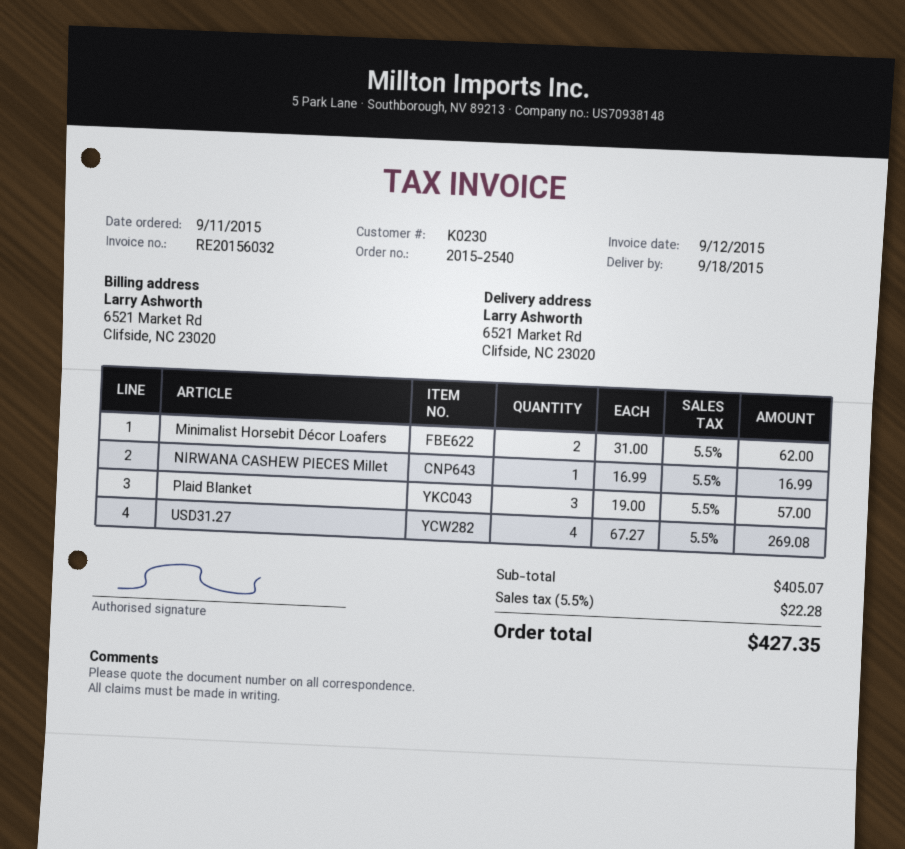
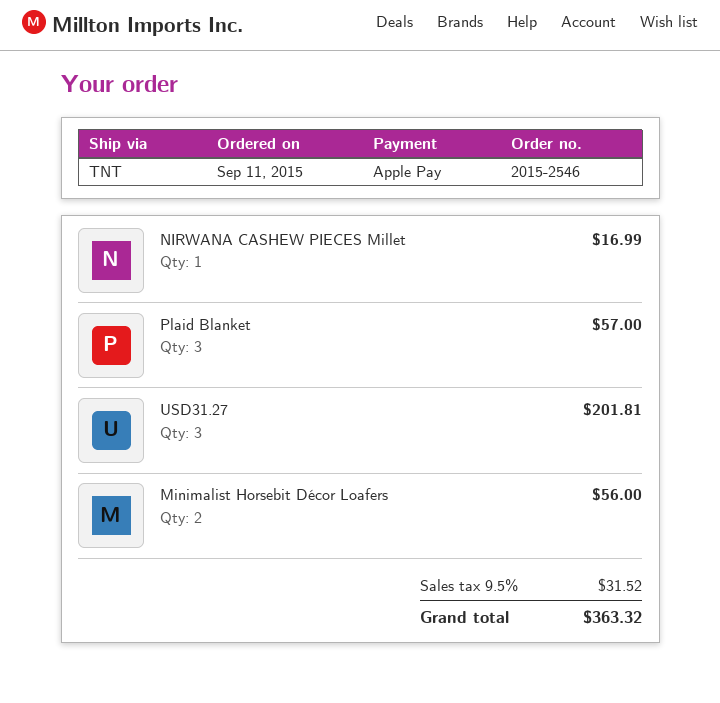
order number: 2015-2540 -> 2015-2546
Minimalist Horsebit Décor Loafers: 2 for 62.00 -> 2 for 56.00
USD31.27: 4 for 269.08 -> 3 for 201.81
tax: 5.5% = 22.28 -> 9.5% = 31.52
total: 427.35 -> 363.32

